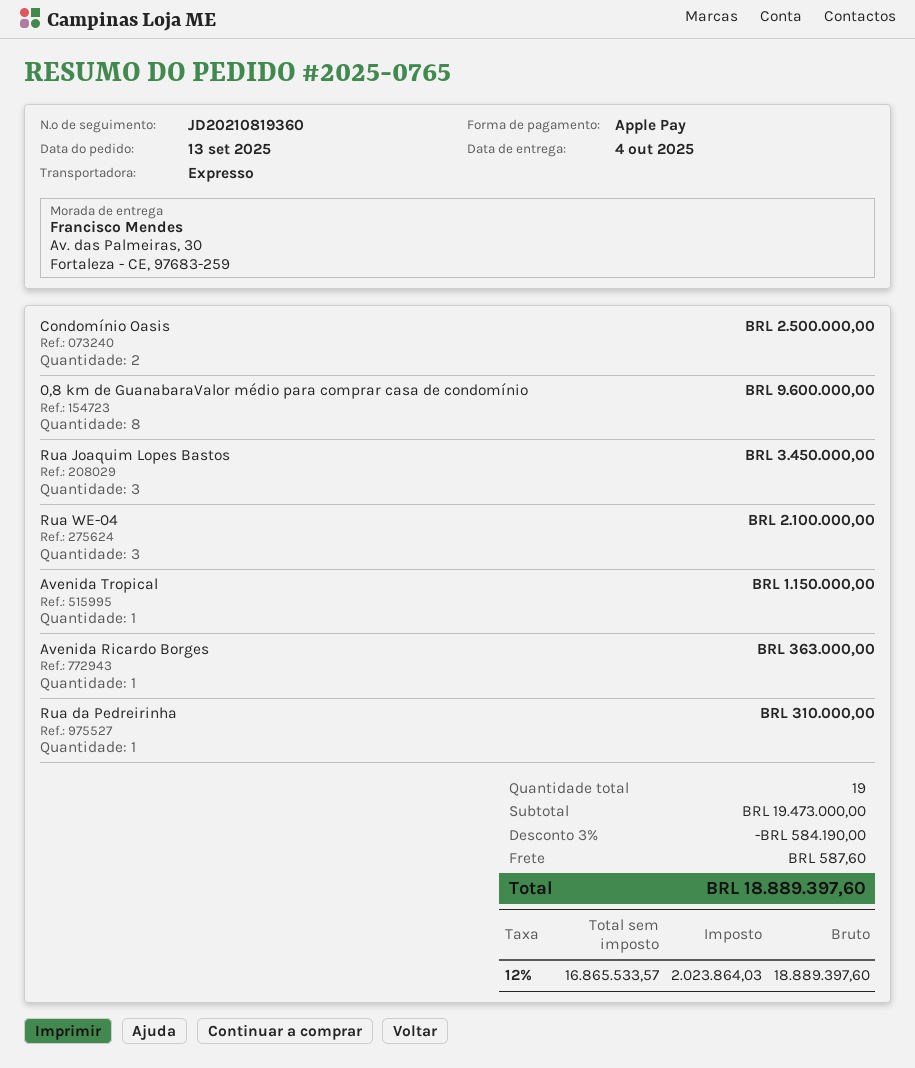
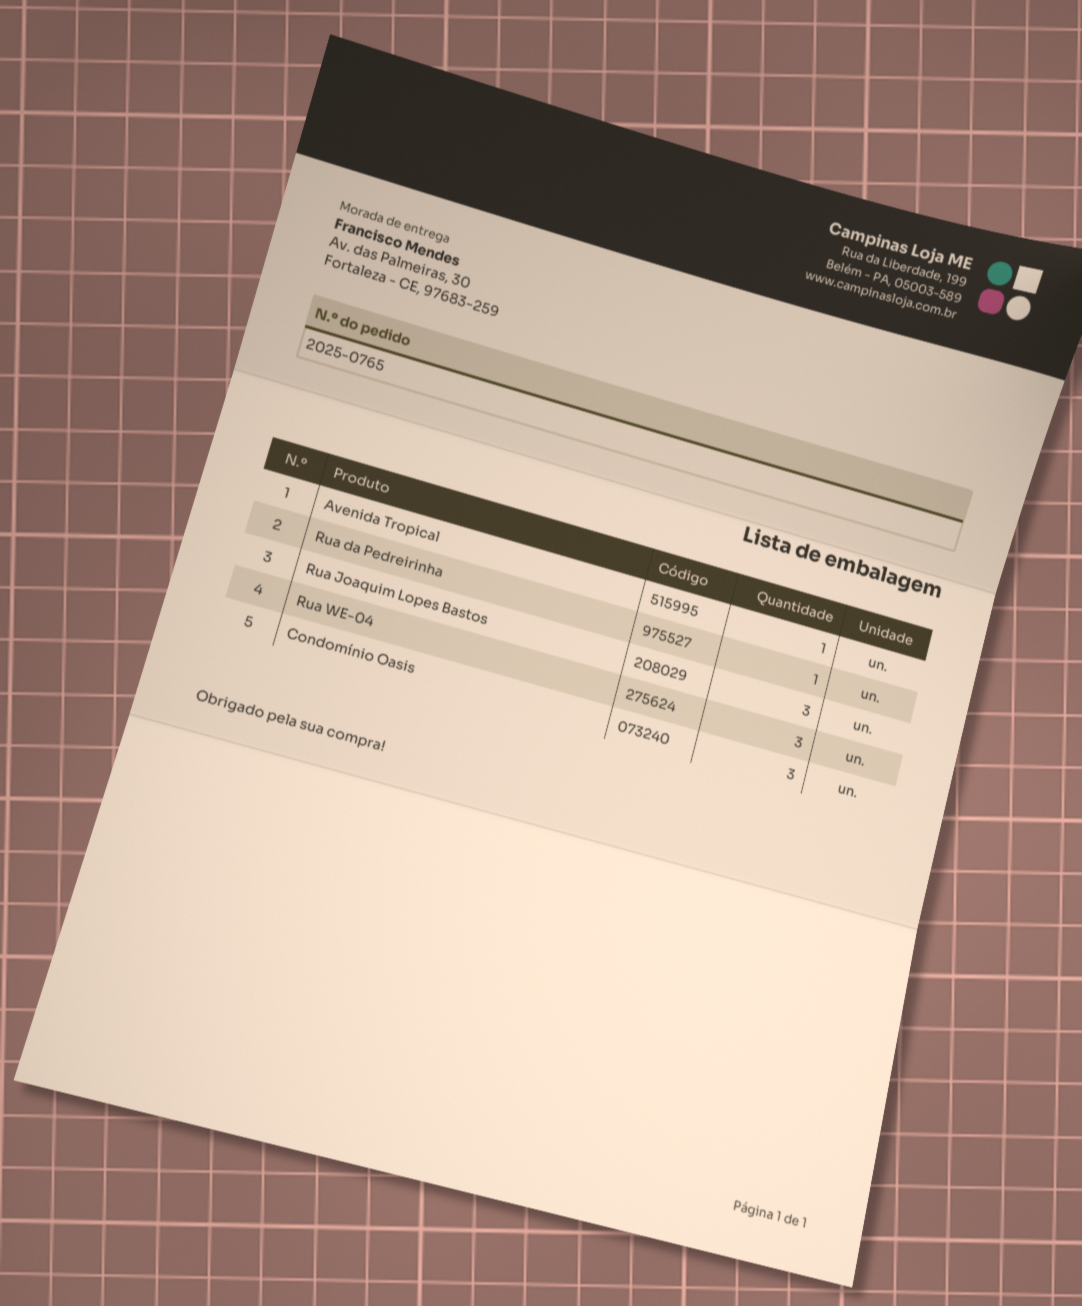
Condomínio Oasis: 2 -> 3
0,8 km de GuanabaraValor médio para comprar casa de condomínio: 8 -> none
Avenida Ricardo Borges: 1 -> none

